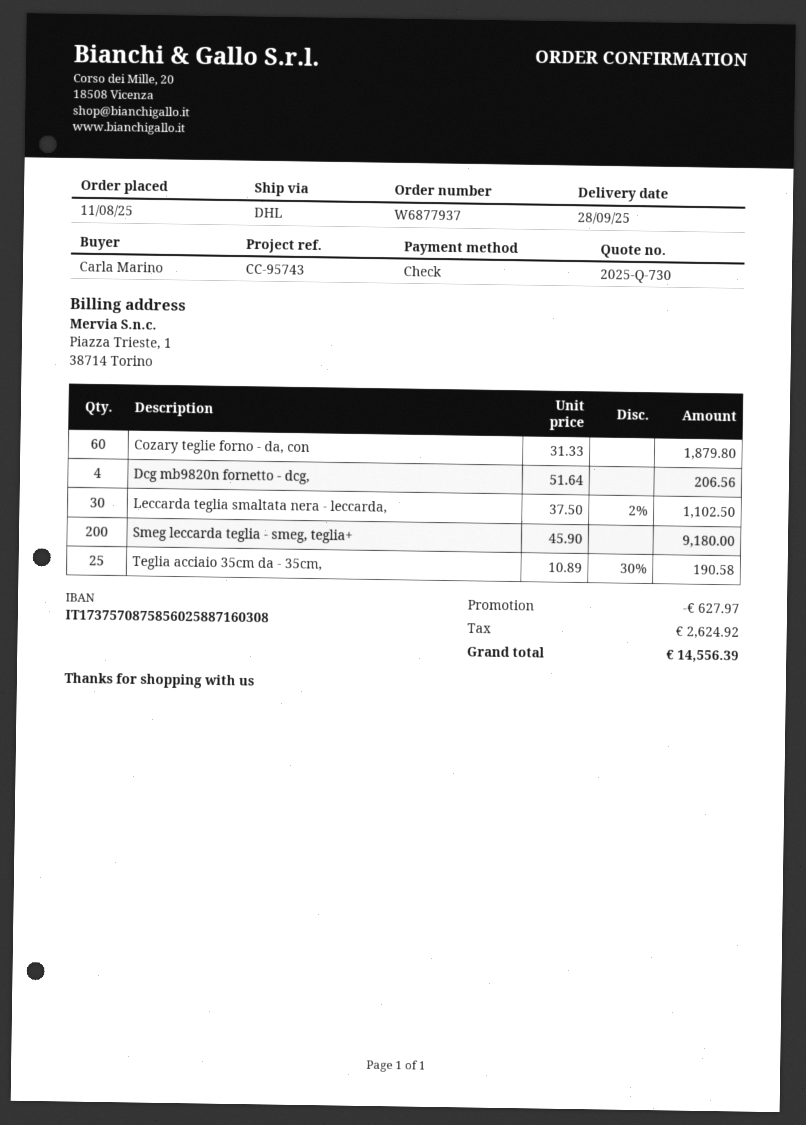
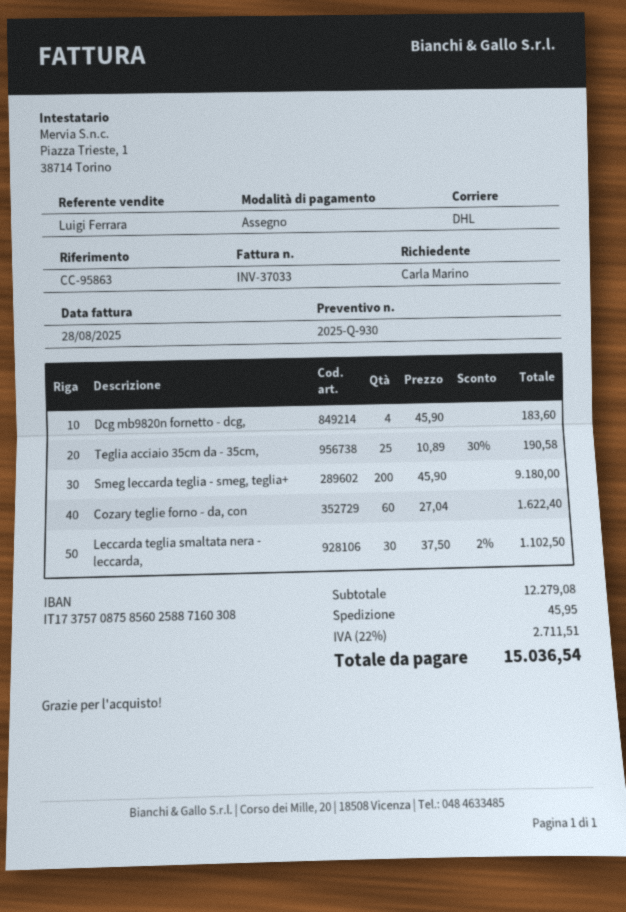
quote number: 2025-Q-730 -> 2025-Q-930
reference: CC-95743 -> CC-95863
Cozary teglie forno - da, con: 60 x 31.33 = 1879.80 -> 60 x 27.04 = 1622.40
Dcg mb9820n fornetto - dcg,: 4 x 51.64 = 206.56 -> 4 x 45.90 = 183.60
discount: 627.97 -> none
shipping: none -> 45.95
tax: 2624.92 -> 2711.51
total: 14556.39 -> 15036.54

